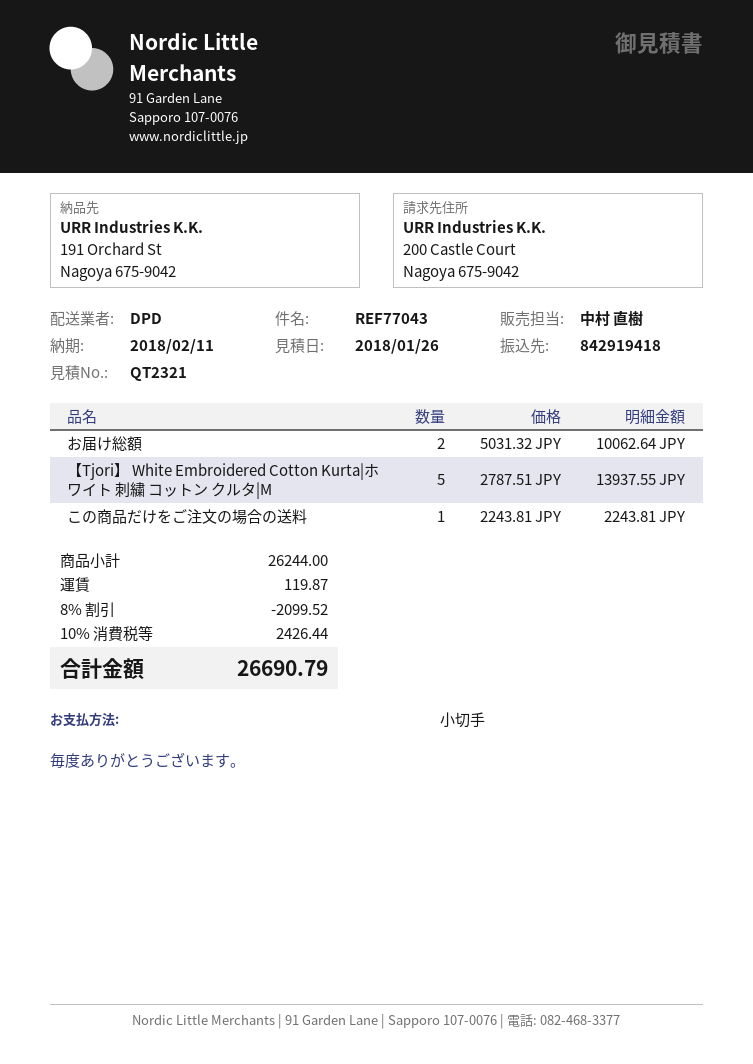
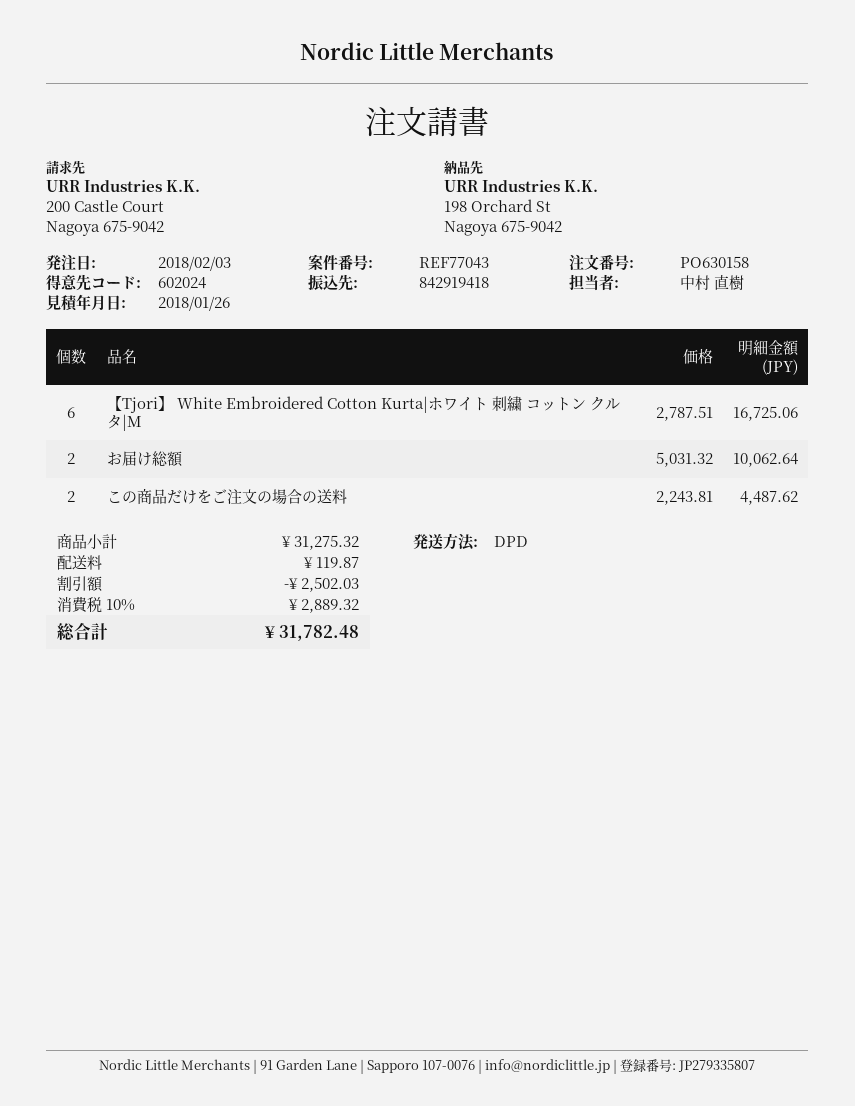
ship to: 191 Orchard St, Nagoya 675-9042 -> 198 Orchard St, Nagoya 675-9042
【Tjori】 White Embroidered Cotton Kurta|ホワイト 刺繍 コットン クルタ|M: 5 x 2787.51 = 13937.55 -> 6 x 2787.51 = 16725.06
この商品だけをご注文の場合の送料: 1 x 2243.81 = 2243.81 -> 2 x 2243.81 = 4487.62
subtotal: 26244.00 -> 31275.32
discount: 2099.52 -> 2502.03
tax: 10% = 2426.44 -> 10% = 2889.32
total: 26690.79 -> 31782.48

